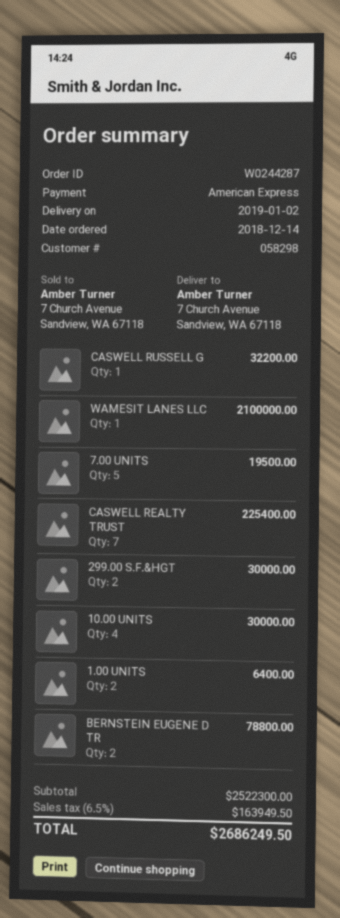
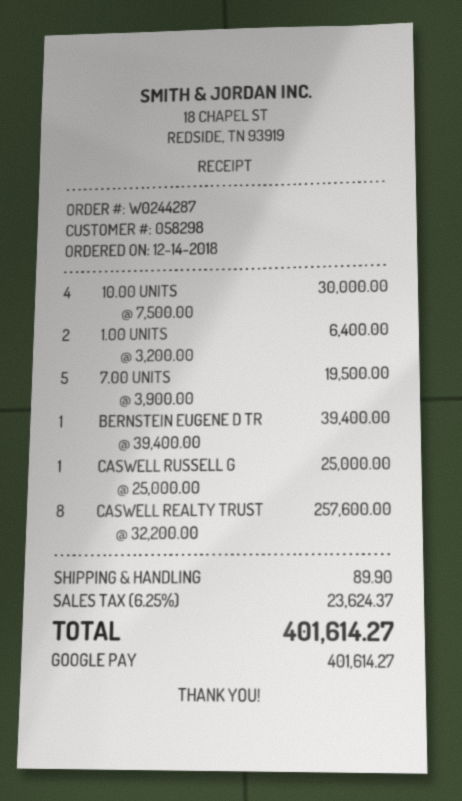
payment method: American Express -> Google Pay
CASWELL RUSSELL G: 1 for 32200.00 -> 1 for 25000.00
WAMESIT LANES LLC: 1 for 2100000.00 -> none
CASWELL REALTY TRUST: 7 for 225400.00 -> 8 for 257600.00
299.00 S.F.&HGT: 2 for 30000.00 -> none
BERNSTEIN EUGENE D TR: 2 for 78800.00 -> 1 for 39400.00
shipping: none -> 89.90
tax: 6.5% = 163949.50 -> 6.25% = 23624.37
total: 2686249.50 -> 401614.27

